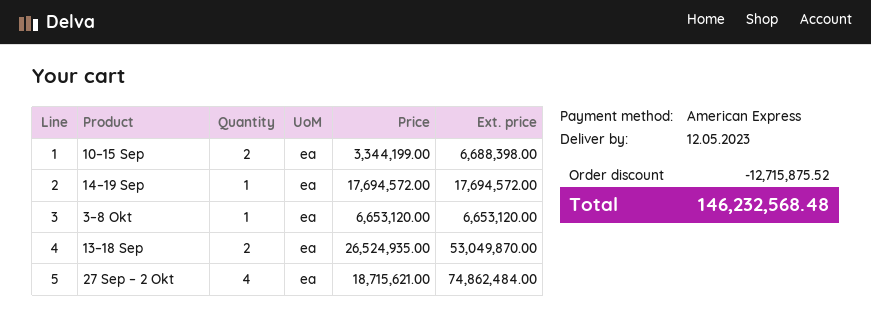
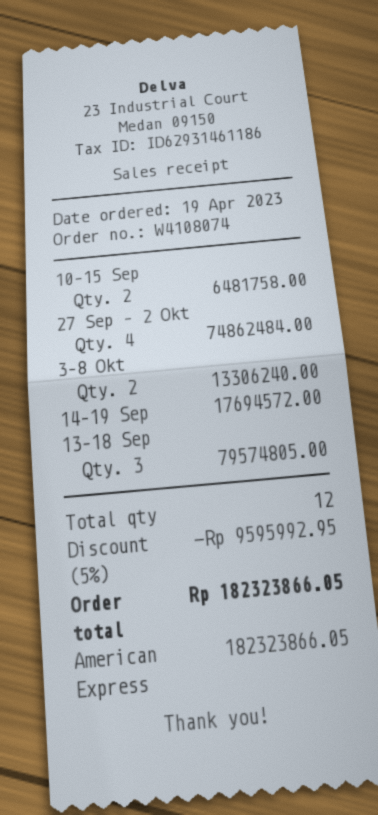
10–15 Sep: 2 for 6688398.00 -> 2 for 6481758.00
3–8 Okt: 1 for 6653120.00 -> 2 for 13306240.00
13–18 Sep: 2 for 53049870.00 -> 3 for 79574805.00
discount: 12715875.52 -> 9595992.95
total: 146232568.48 -> 182323866.05

